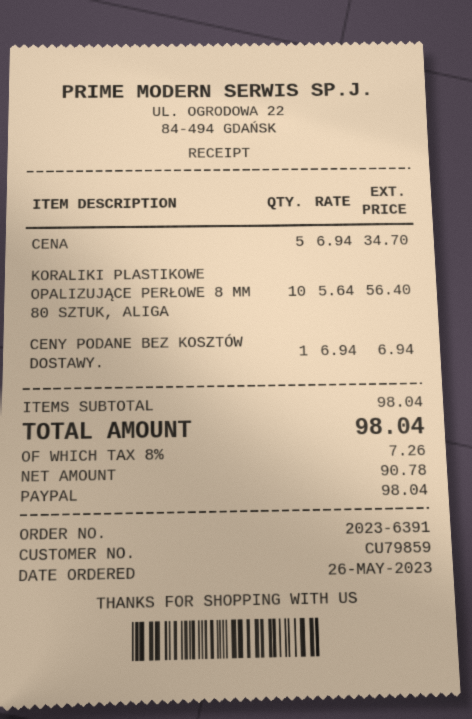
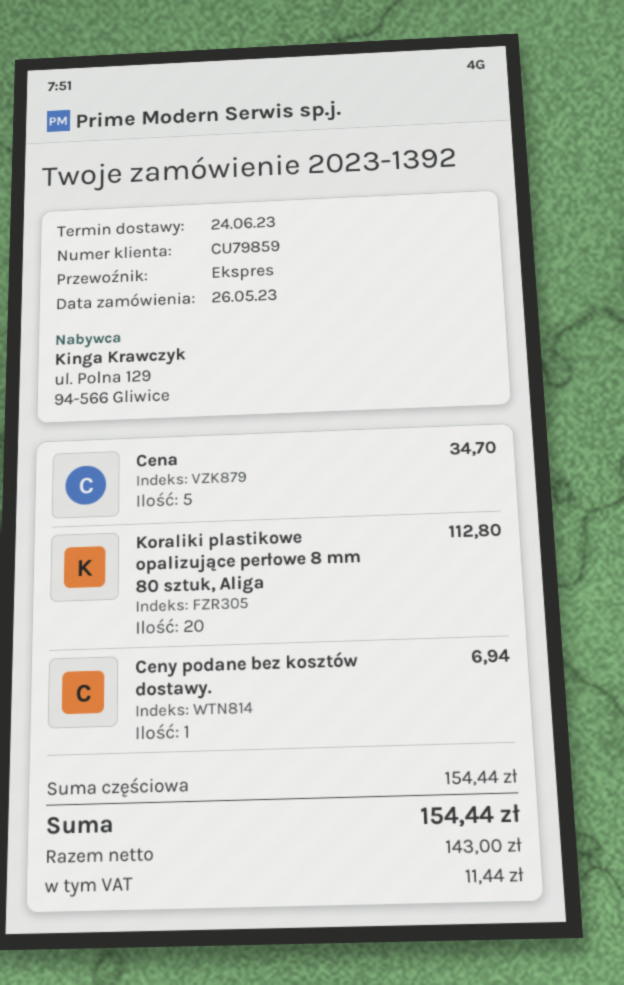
order number: 2023-6391 -> 2023-1392
KORALIKI PLASTIKOWE OPALIZUJĄCE PERŁOWE 8 MM 80 SZTUK, ALIGA: 10 for 56.40 -> 20 for 112.80
subtotal: 98.04 -> 154.44
net: 90.78 -> 143.00
tax: 7.26 -> 11.44
total: 98.04 -> 154.44

